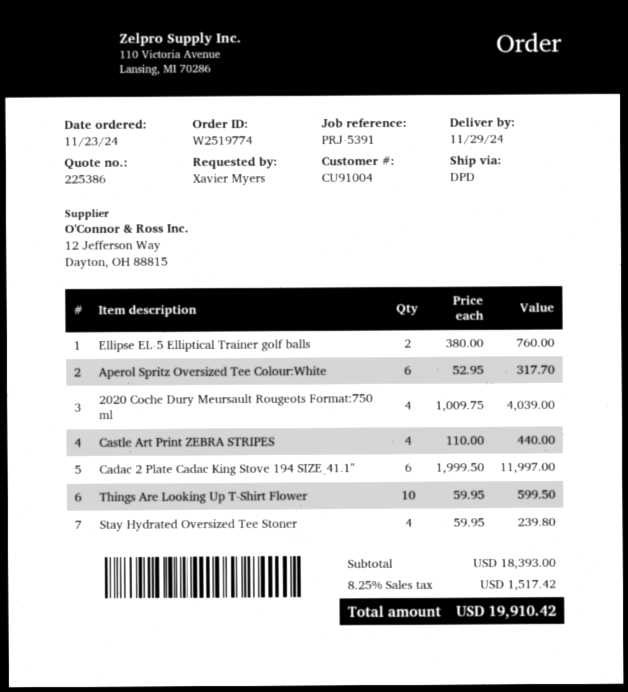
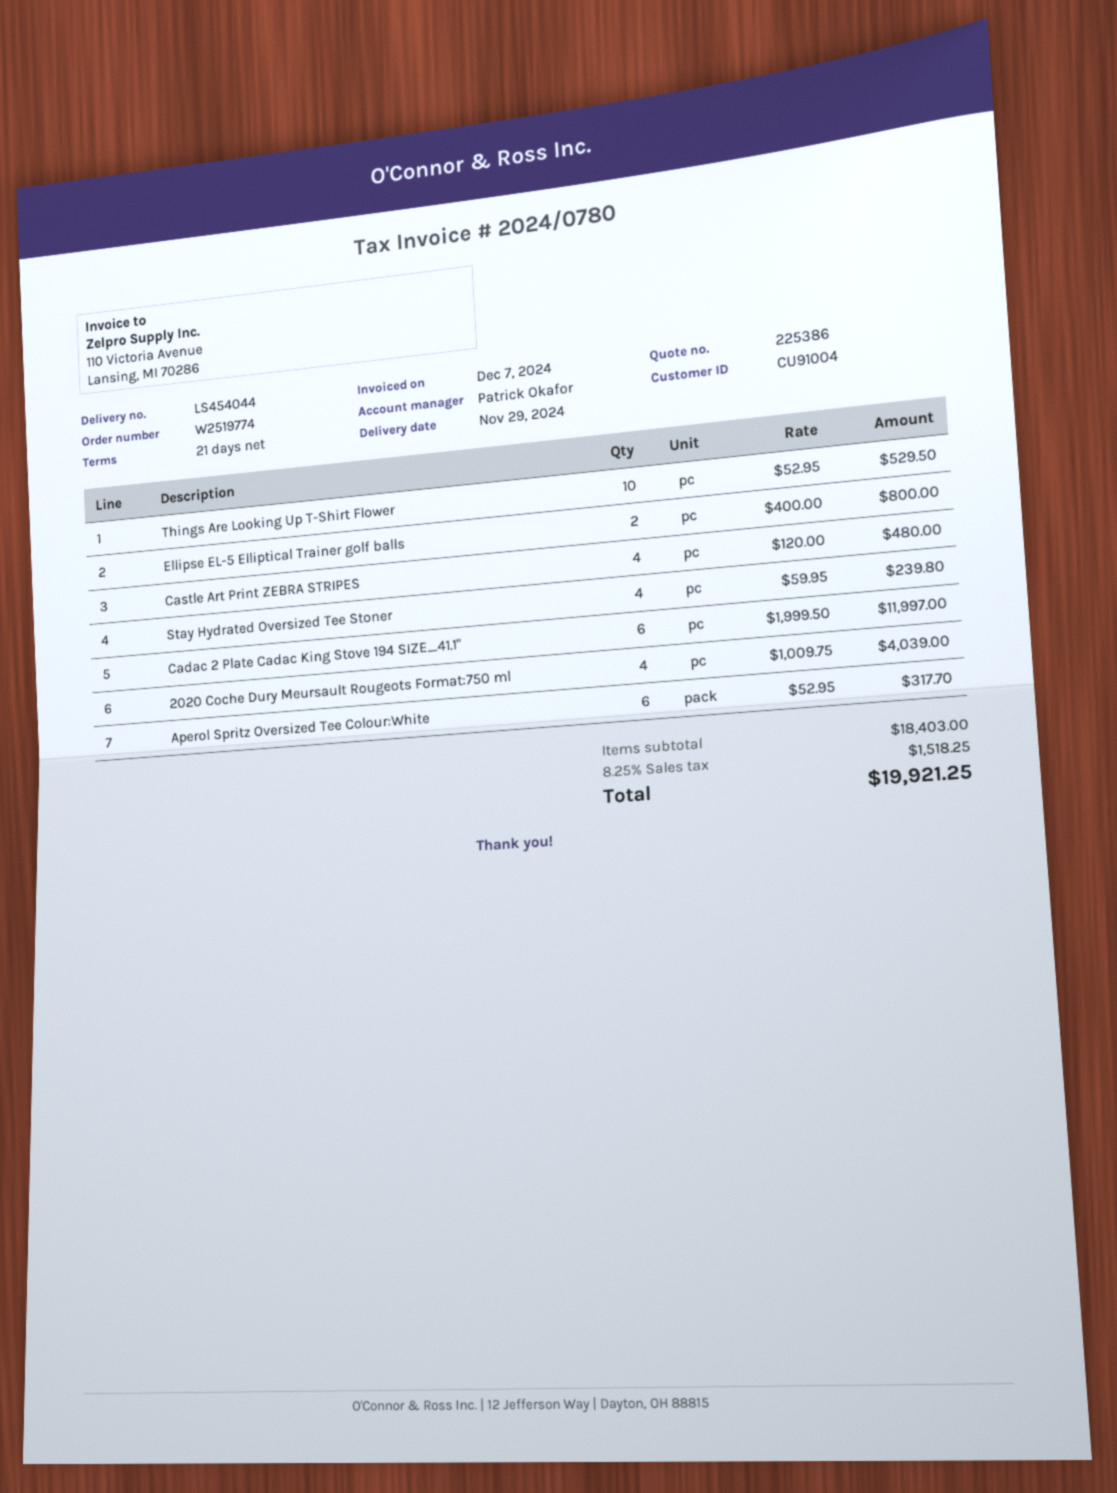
Ellipse EL-5 Elliptical Trainer golf balls: 2 x 380.00 = 760.00 -> 2 x 400.00 = 800.00
Castle Art Print ZEBRA STRIPES: 4 x 110.00 = 440.00 -> 4 x 120.00 = 480.00
Things Are Looking Up T-Shirt Flower: 10 x 59.95 = 599.50 -> 10 x 52.95 = 529.50
subtotal: 18393.00 -> 18403.00
tax: 8.25% = 1517.42 -> 8.25% = 1518.25
total: 19910.42 -> 19921.25

